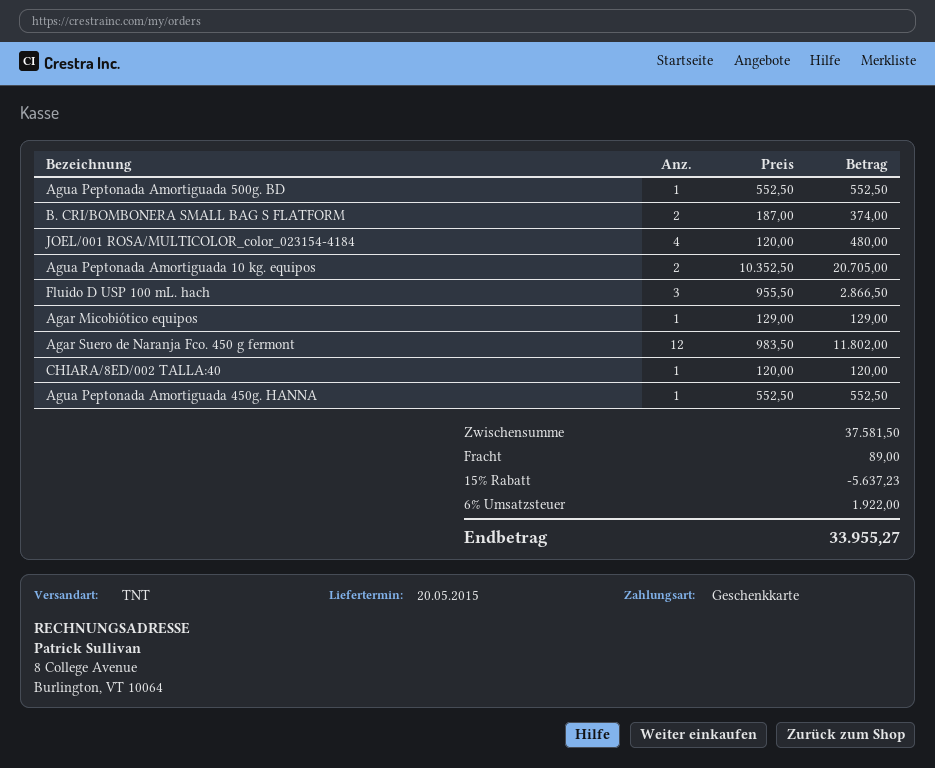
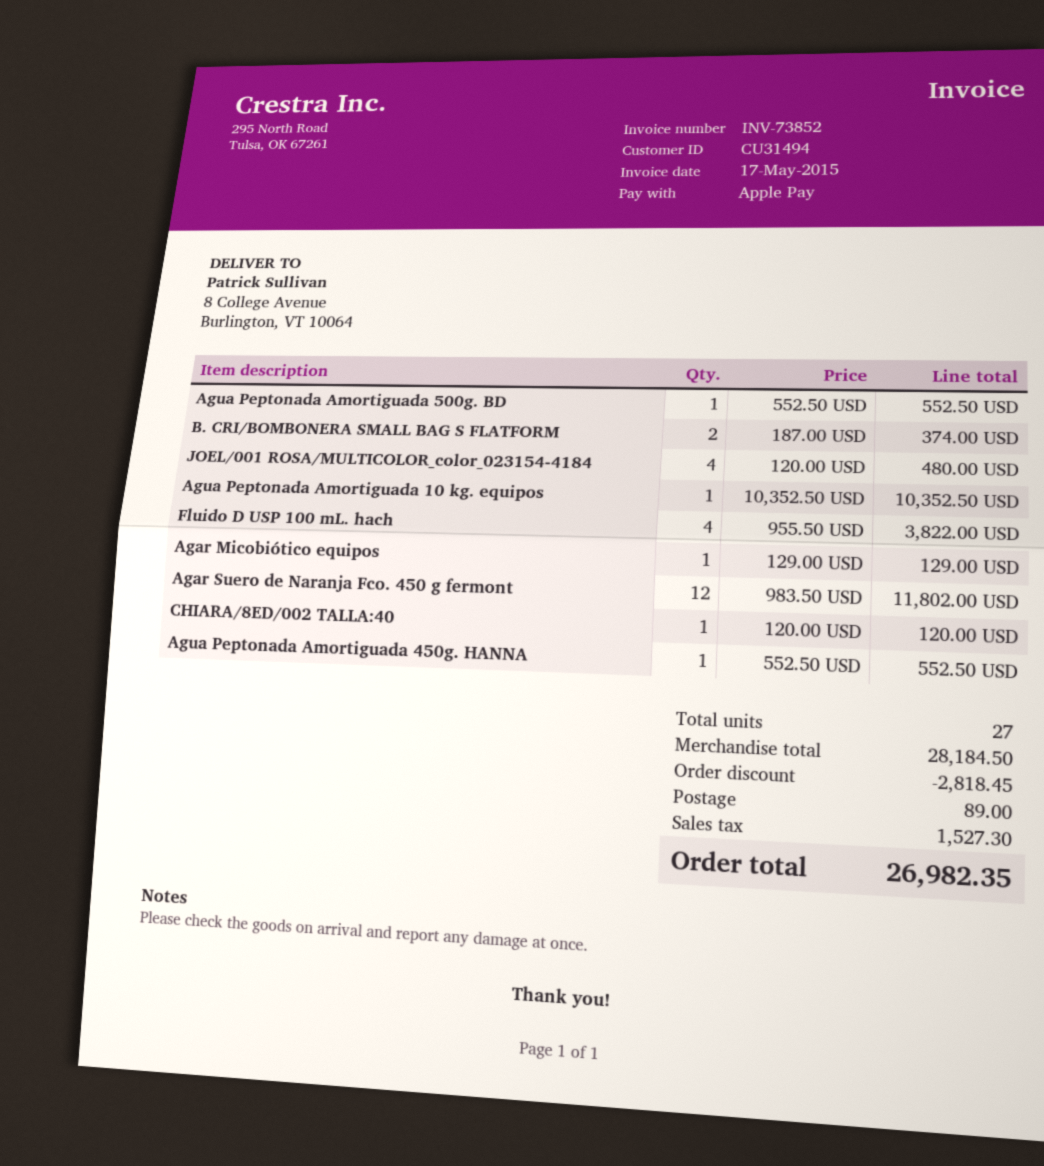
payment method: gift card -> Apple Pay
Agua Peptonada Amortiguada 10 kg. equipos: 2 x 10352.50 = 20705.00 -> 1 x 10352.50 = 10352.50
Fluido D USP 100 mL. hach: 3 x 955.50 = 2866.50 -> 4 x 955.50 = 3822.00
subtotal: 37581.50 -> 28184.50
discount: 5637.23 -> 2818.45
tax: 1922.00 -> 1527.30
total: 33955.27 -> 26982.35

